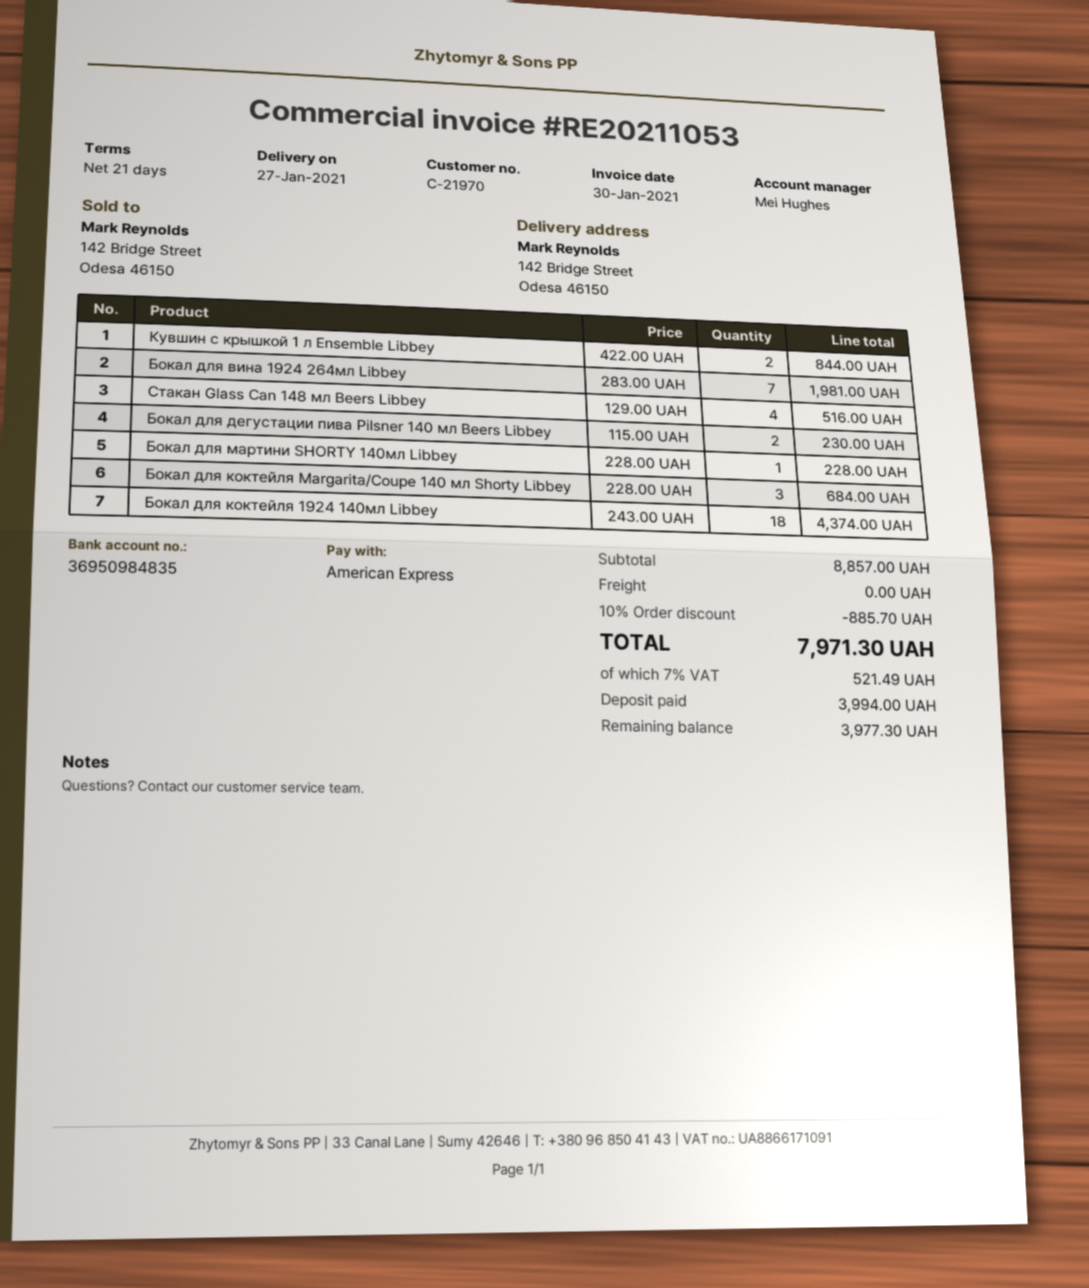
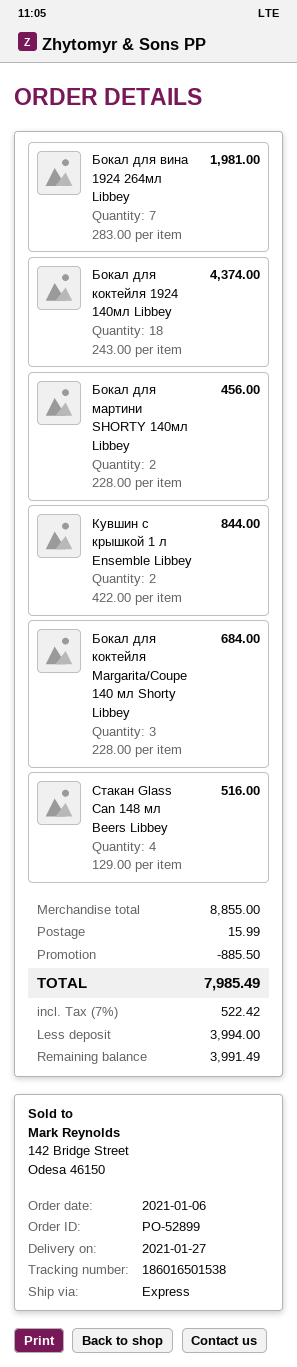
Бокал для дегустации пива Pilsner 140 мл Beers Libbey: 2 x 115.00 = 230.00 -> none
Бокал для мартини SHORTY 140мл Libbey: 1 x 228.00 = 228.00 -> 2 x 228.00 = 456.00
subtotal: 8857.00 -> 8855.00
discount: 885.70 -> 885.50
shipping: 0.00 -> 15.99
tax: 7% = 521.49 -> 7% = 522.42
total: 7971.30 -> 7985.49
balance: 3977.30 -> 3991.49

